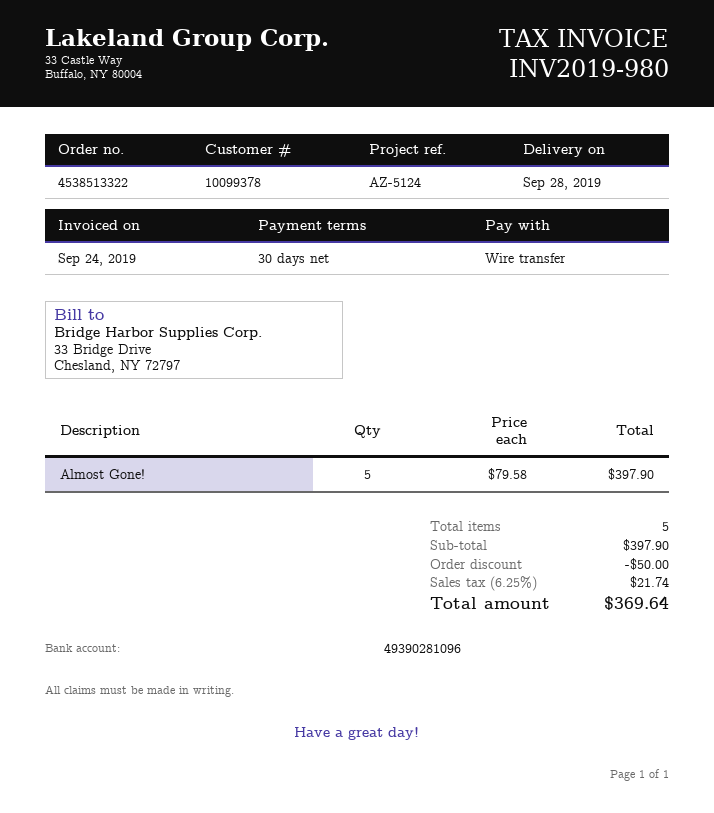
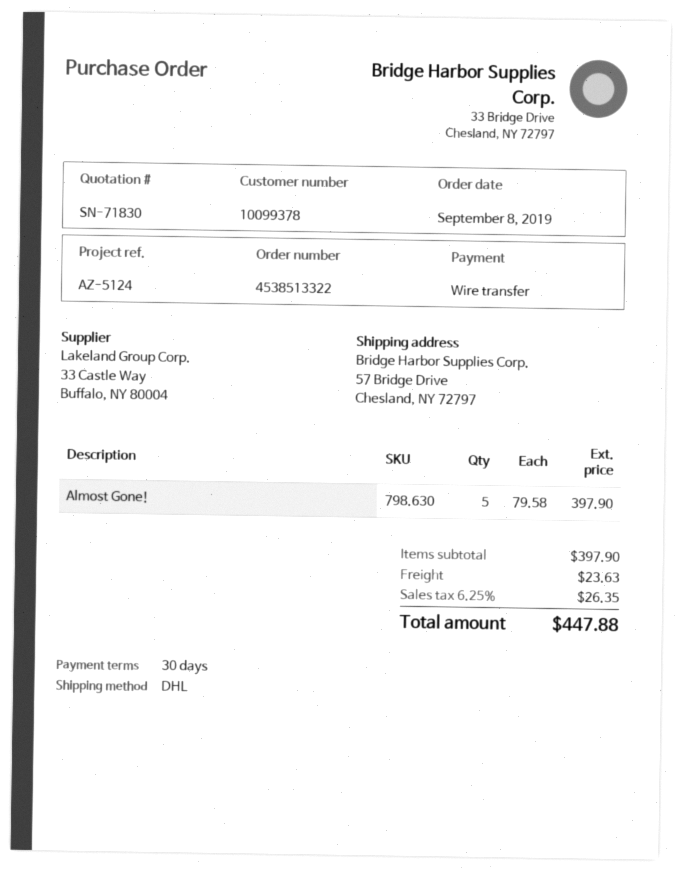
discount: 50.00 -> none
shipping: none -> 23.63
tax: 6.25% = 21.74 -> 6.25% = 26.35
total: 369.64 -> 447.88

